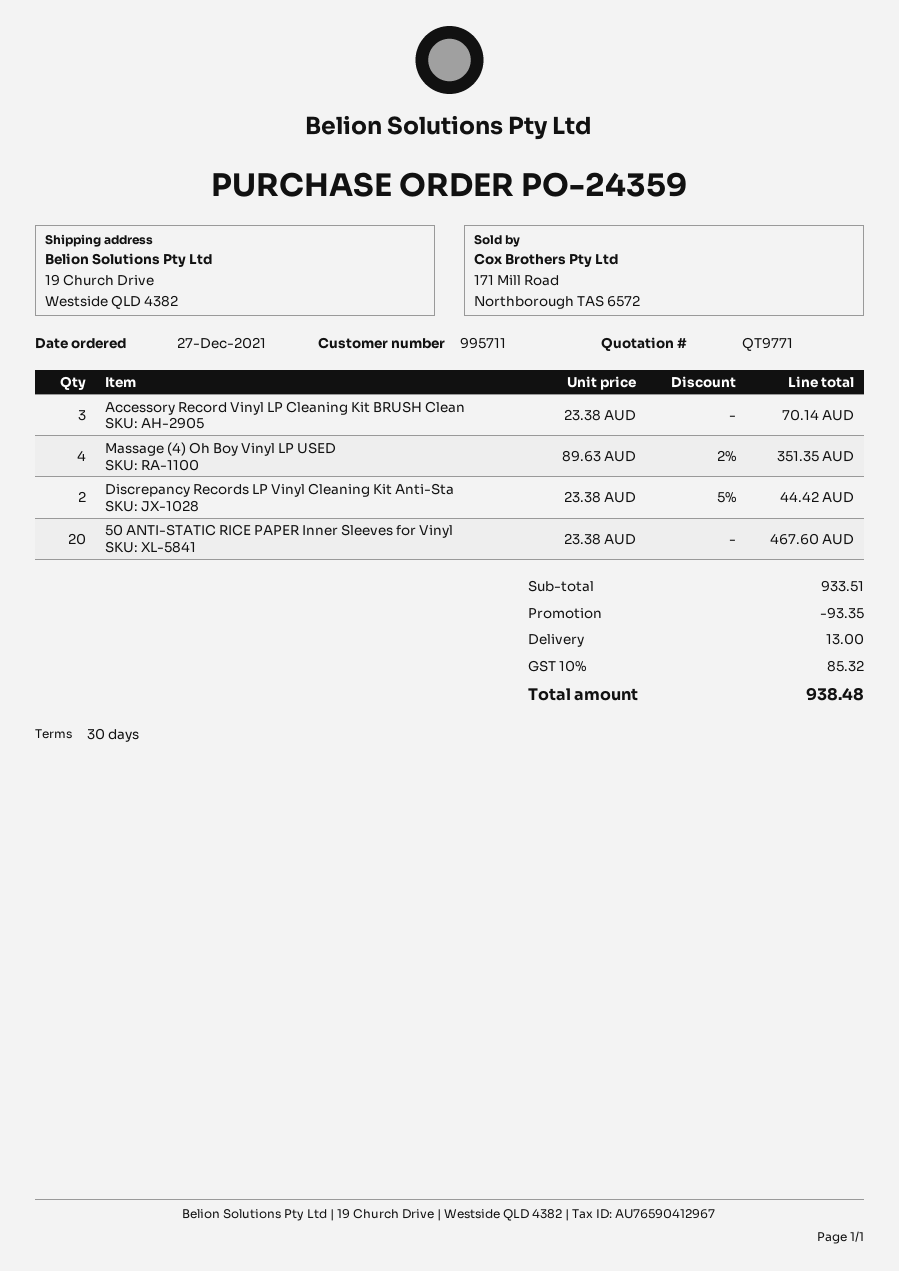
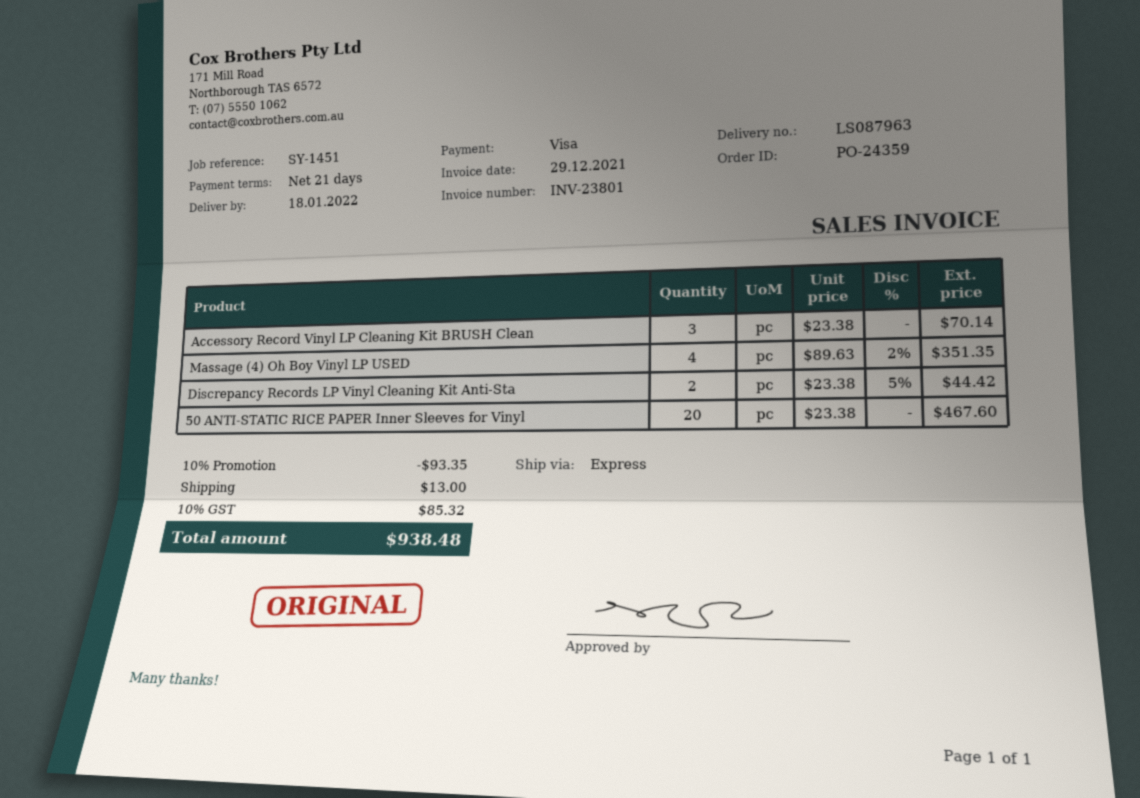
payment terms: 30 days -> 21 days

